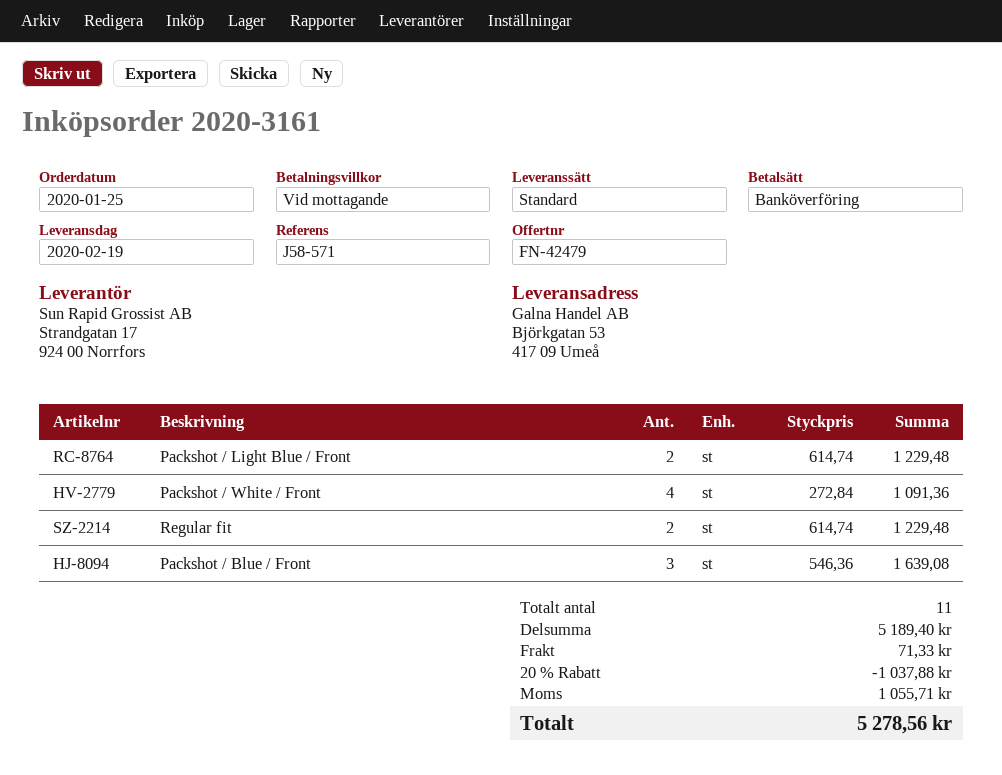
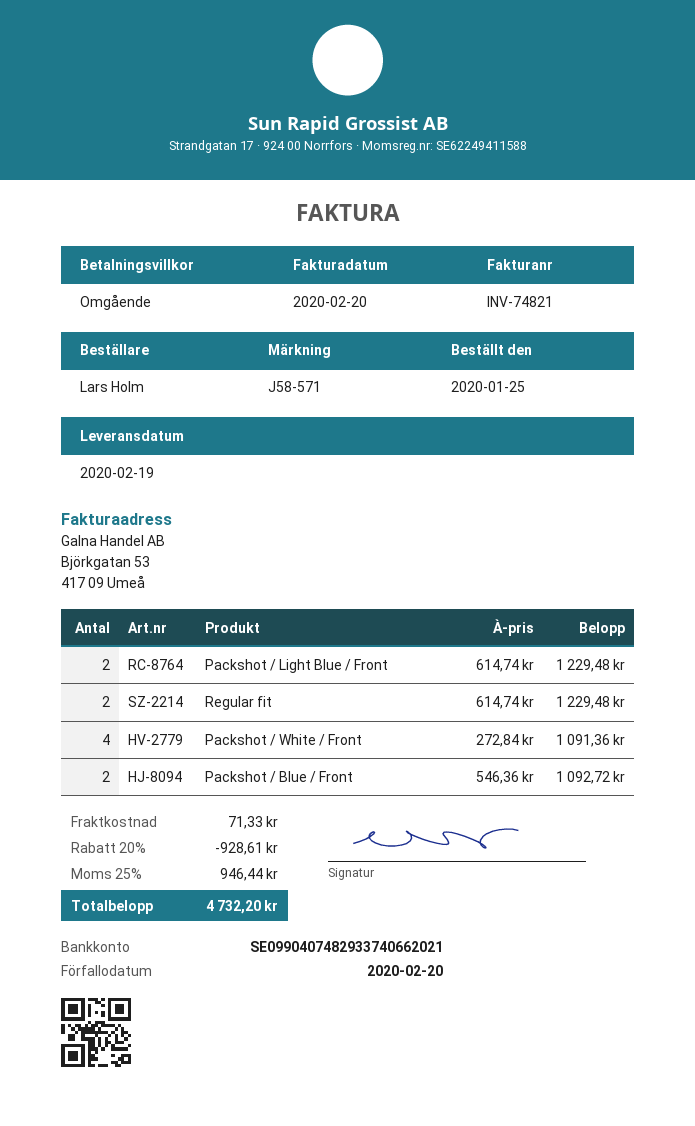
Packshot / Blue / Front: 3 x 546.36 = 1639.08 -> 2 x 546.36 = 1092.72
discount: 20% = 1037.88 -> 20% = 928.61
tax: 1055.71 -> 946.44
total: 5278.56 -> 4732.20

